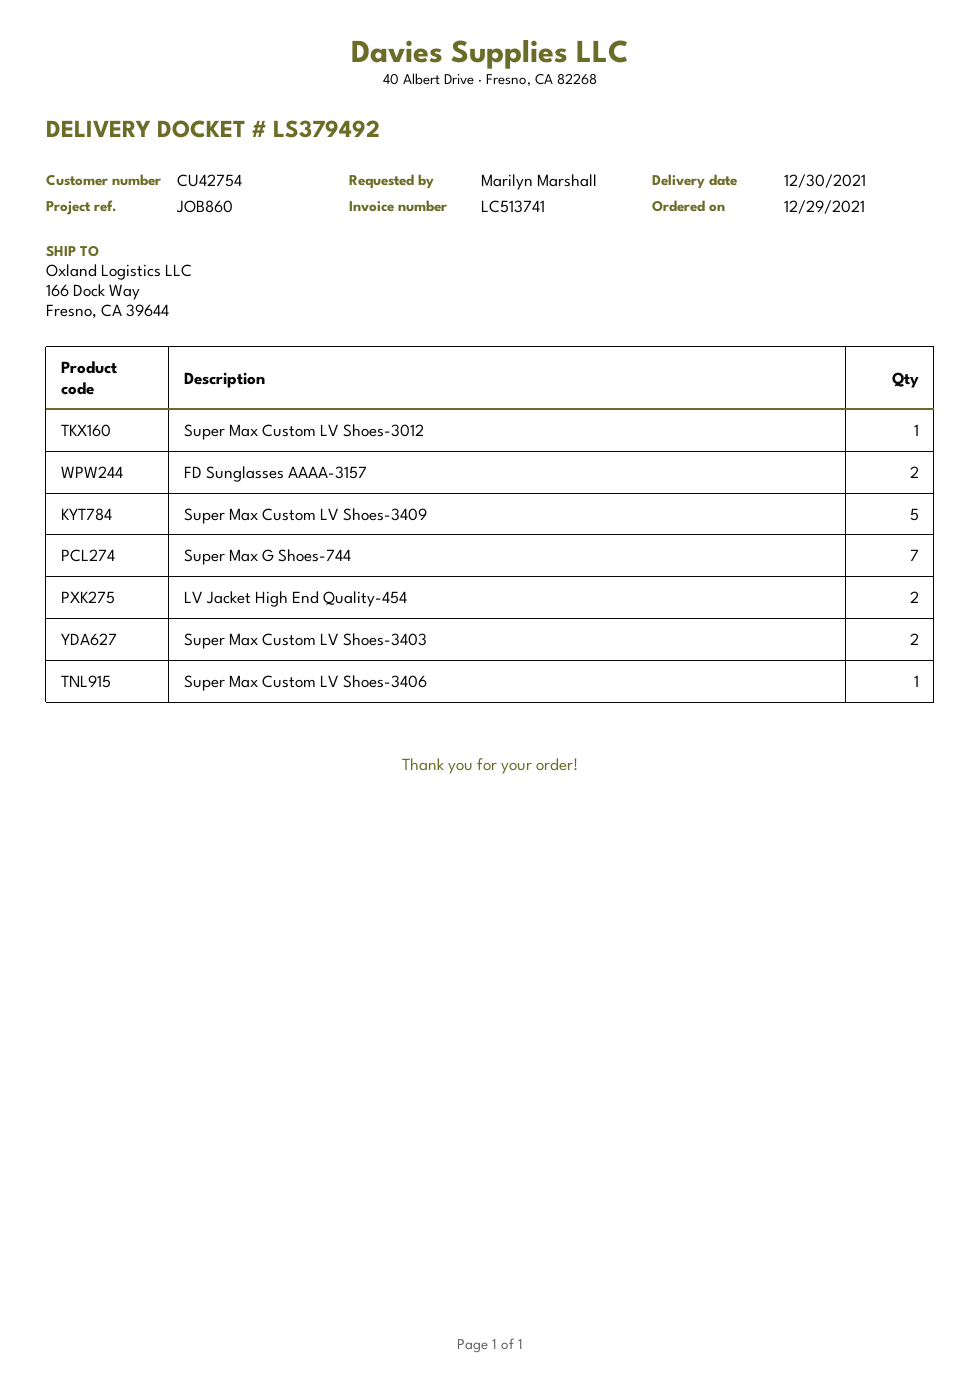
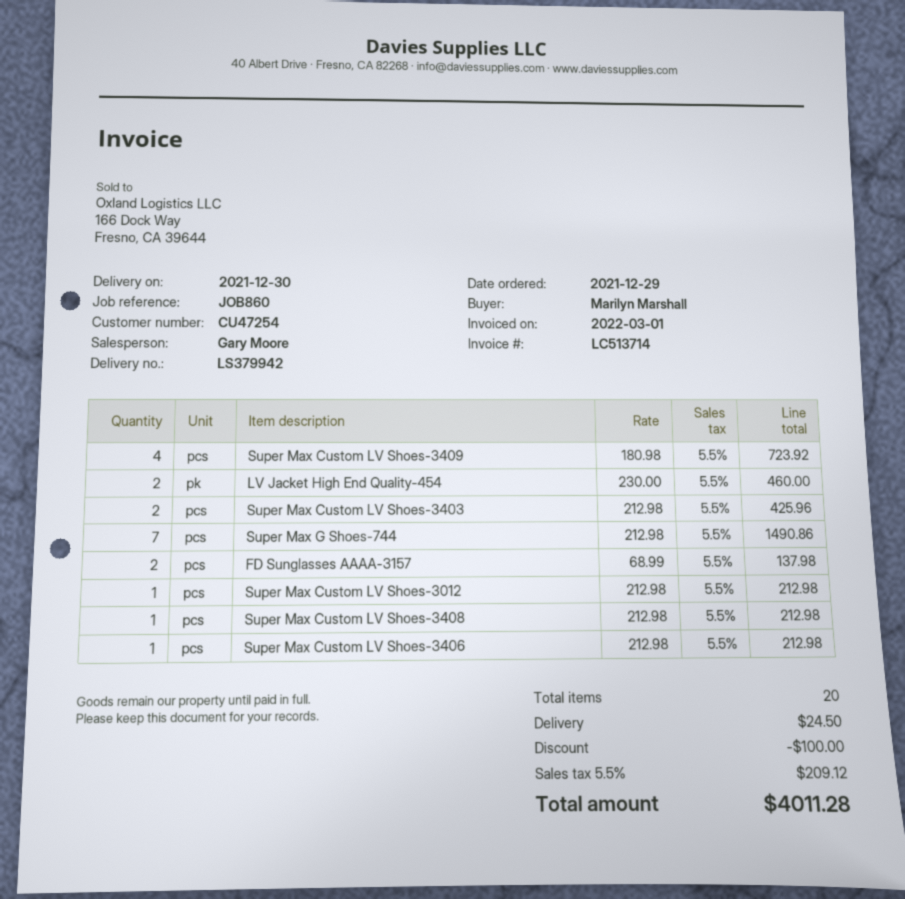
delivery note number: LS379492 -> LS379942
invoice number: LC513741 -> LC513714
customer number: CU42754 -> CU47254
Super Max Custom LV Shoes-3409: 5 -> 4
Super Max Custom LV Shoes-3408: none -> 1

